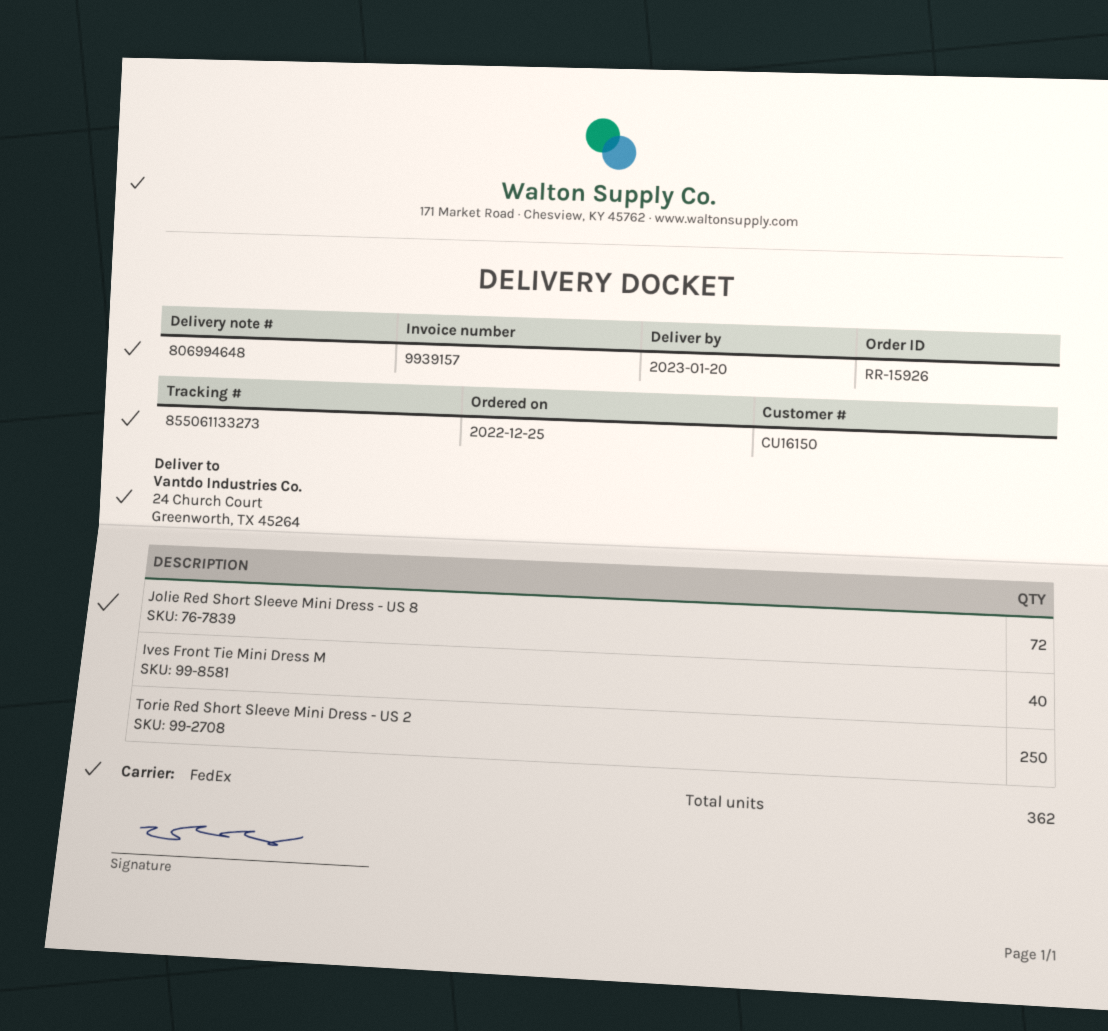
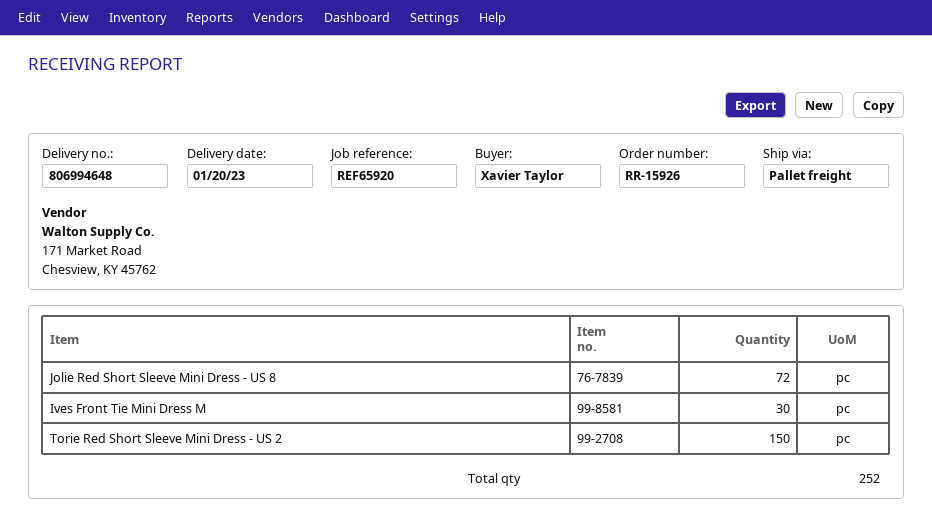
shipping method: FedEx -> pallet freight
Ives Front Tie Mini Dress M: 40 -> 30
Torie Red Short Sleeve Mini Dress - US 2: 250 -> 150
total quantity: 362 -> 252

